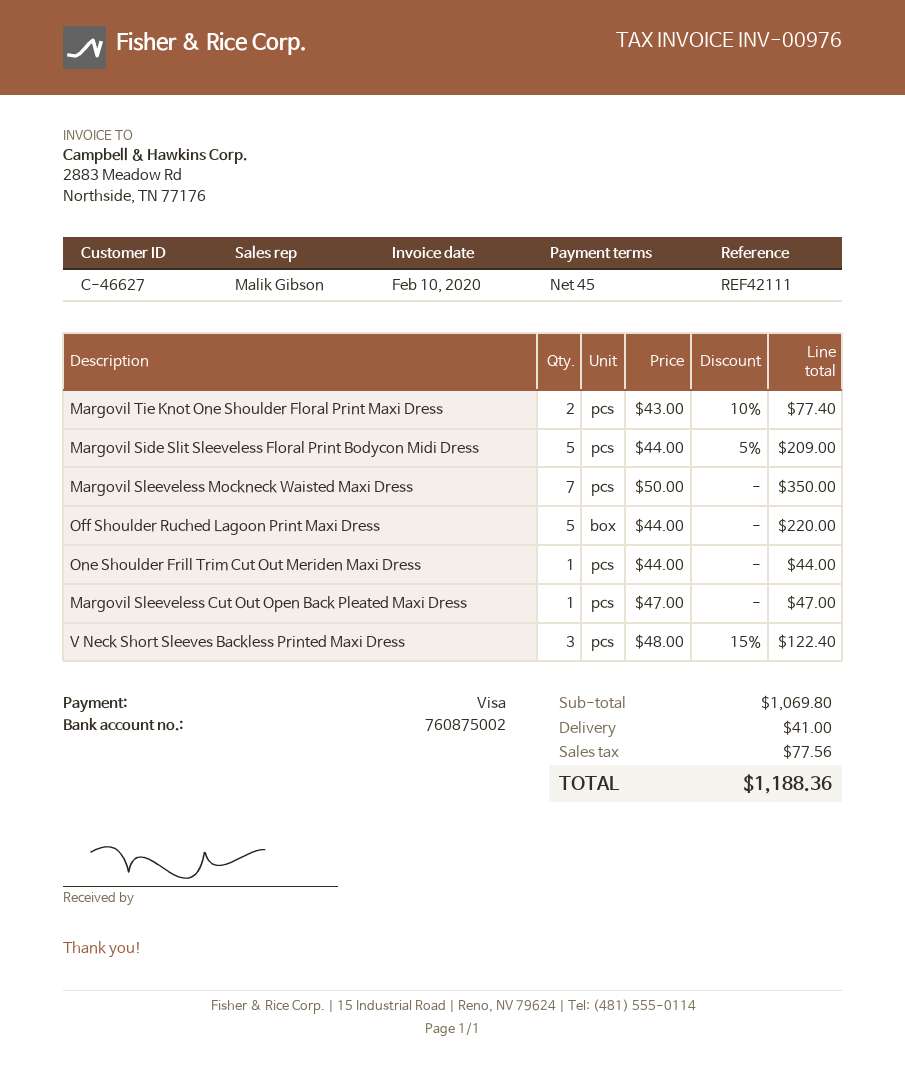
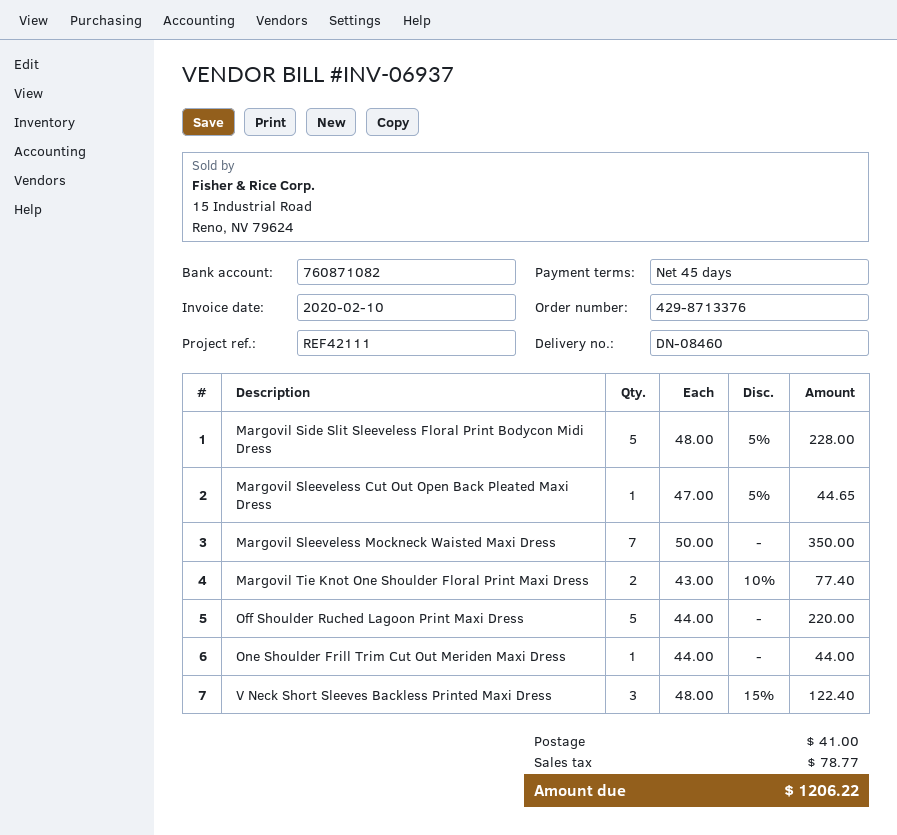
invoice number: INV-00976 -> INV-06937
bank account: 760875002 -> 760871082
Margovil Side Slit Sleeveless Floral Print Bodycon Midi Dress: 5 x 44.00 - 5% = 209.00 -> 5 x 48.00 - 5% = 228.00
Margovil Sleeveless Cut Out Open Back Pleated Maxi Dress: 1 x 47.00 = 47.00 -> 1 x 47.00 - 5% = 44.65
tax: 77.56 -> 78.77
total: 1188.36 -> 1206.22

